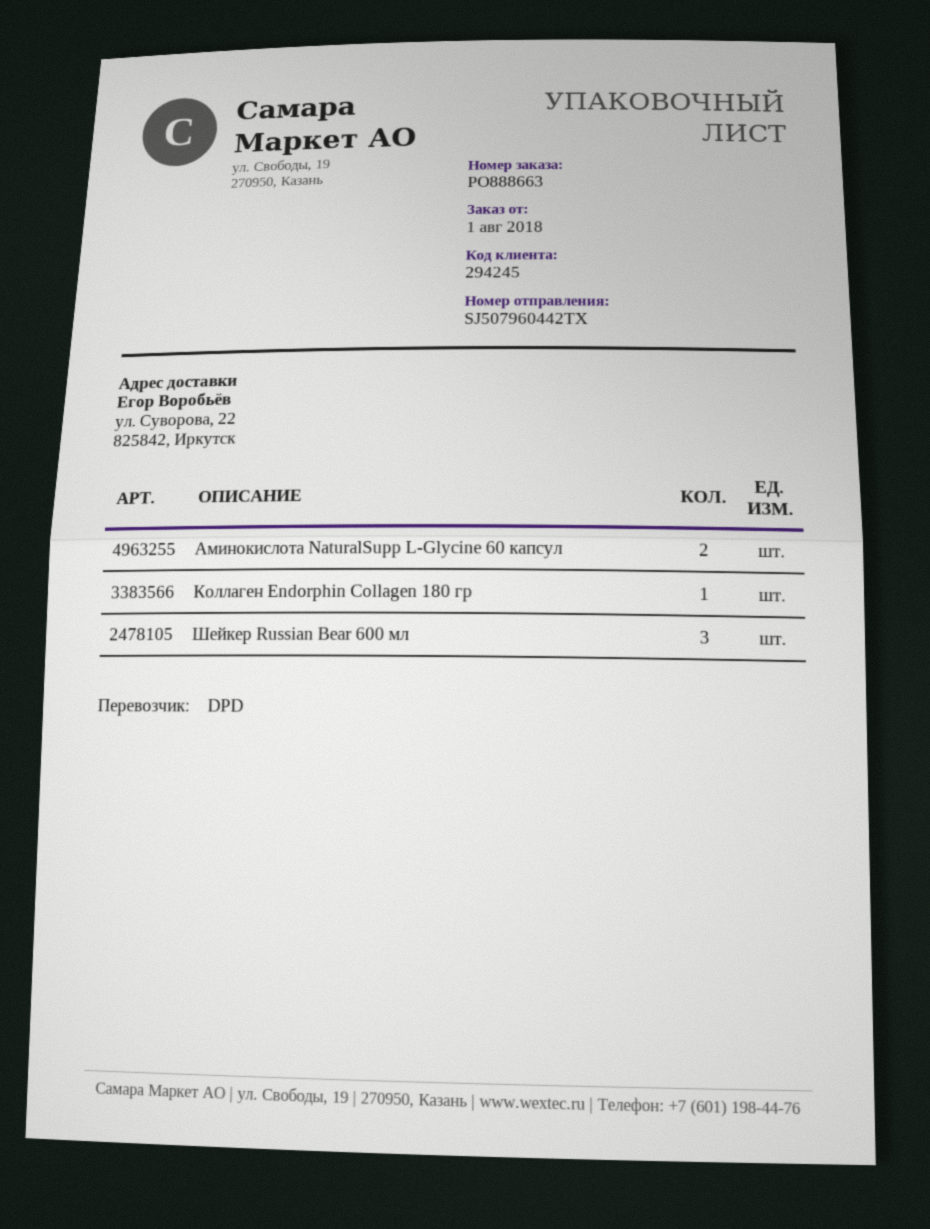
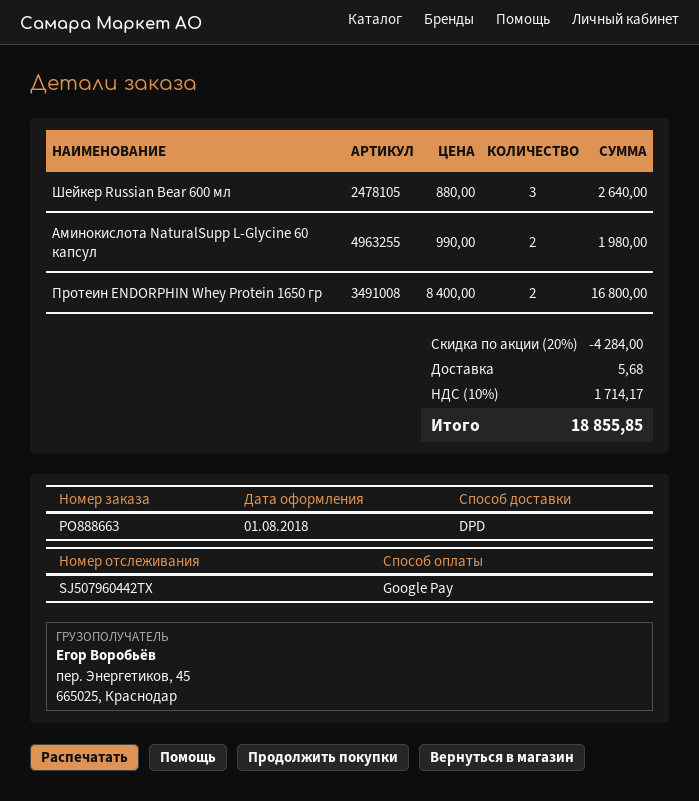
ship to: ул. Суворова, 22, 825842, Иркутск -> пер. Энергетиков, 45, 665025, Краснодар
Коллаген Endorphin Collagen 180 гр: 1 -> none
Протеин ENDORPHIN Whey Protein 1650 гр: none -> 2

